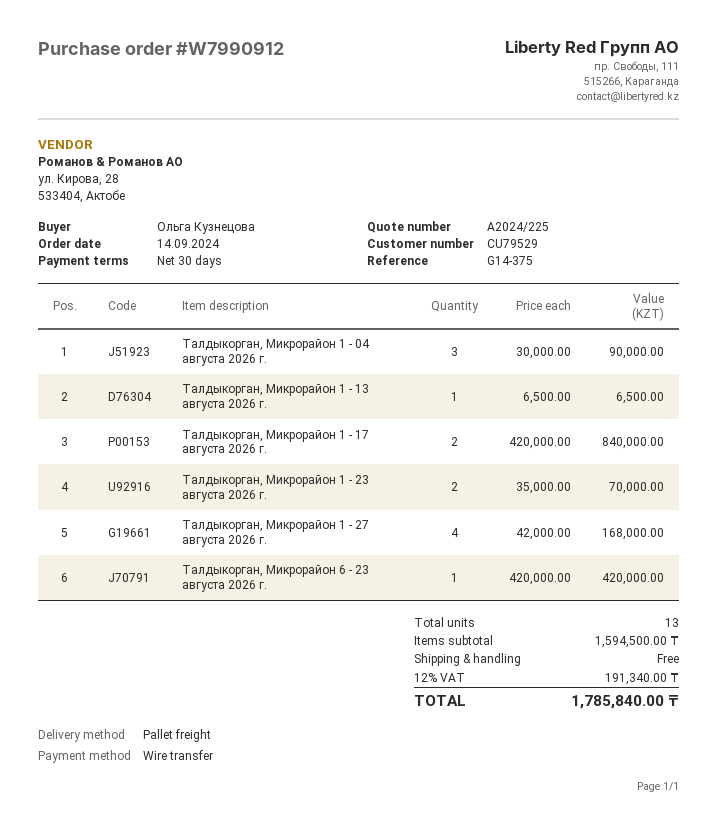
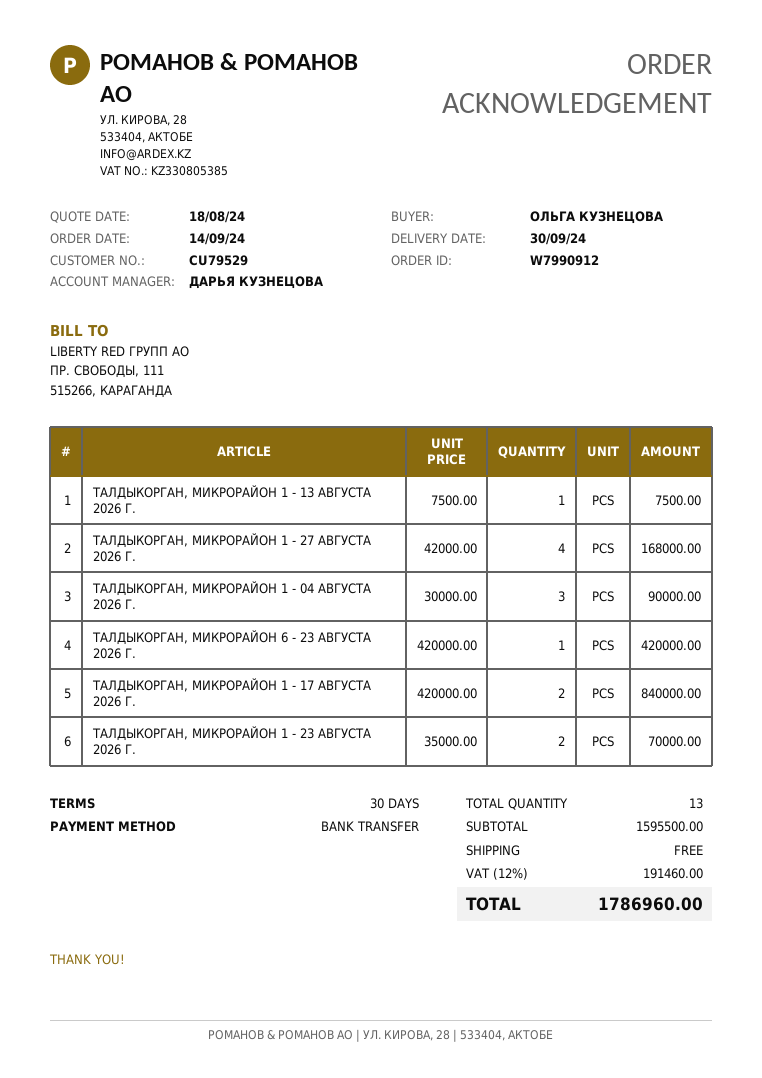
Талдыкорган, Микрорайон 1 - 13 августа 2026 г.: 1 x 6500.00 = 6500.00 -> 1 x 7500.00 = 7500.00
subtotal: 1594500.00 -> 1595500.00
tax: 12% = 191340.00 -> 12% = 191460.00
total: 1785840.00 -> 1786960.00

